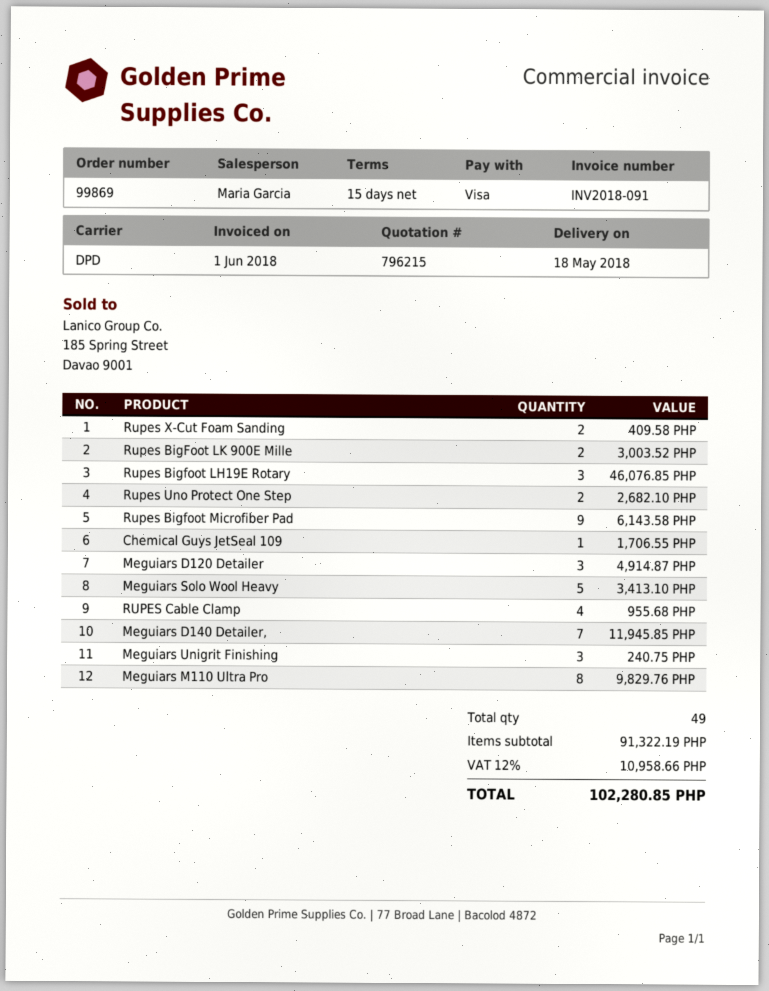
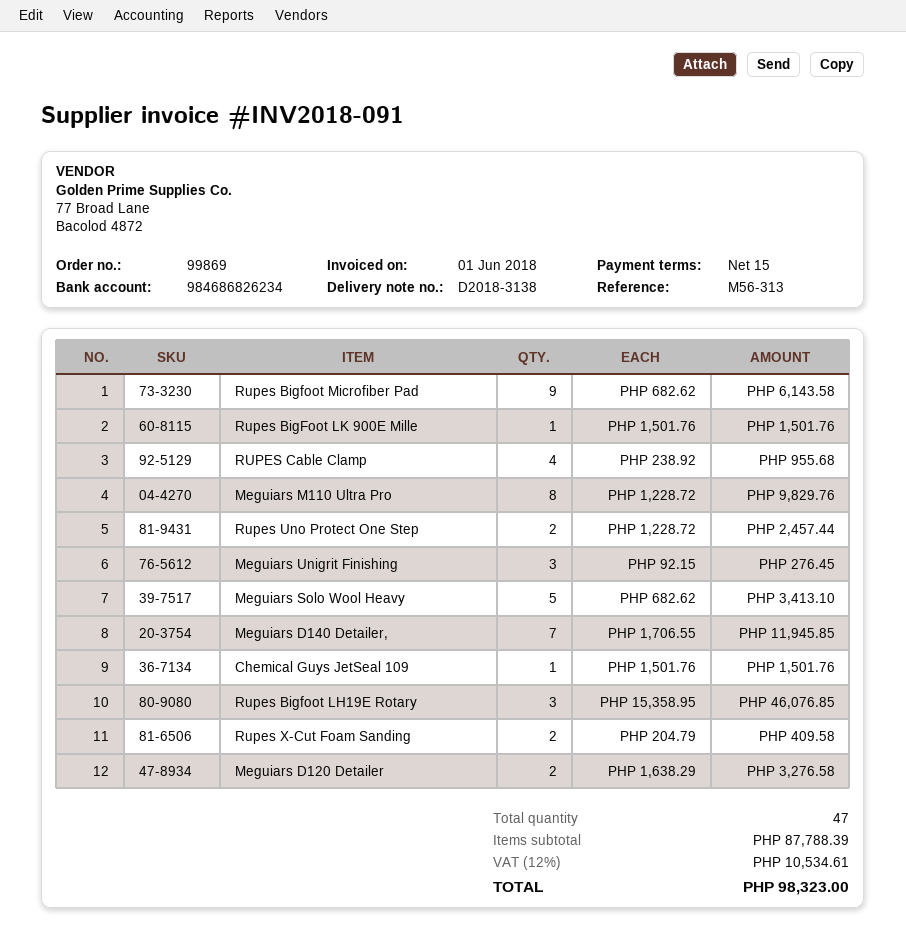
Rupes BigFoot LK 900E Mille: 2 for 3003.52 -> 1 for 1501.76
Rupes Uno Protect One Step: 2 for 2682.10 -> 2 for 2457.44
Chemical Guys JetSeal 109: 1 for 1706.55 -> 1 for 1501.76
Meguiars D120 Detailer: 3 for 4914.87 -> 2 for 3276.58
Meguiars Unigrit Finishing: 3 for 240.75 -> 3 for 276.45
total quantity: 49 -> 47
subtotal: 91322.19 -> 87788.39
tax: 12% = 10958.66 -> 12% = 10534.61
total: 102280.85 -> 98323.00

